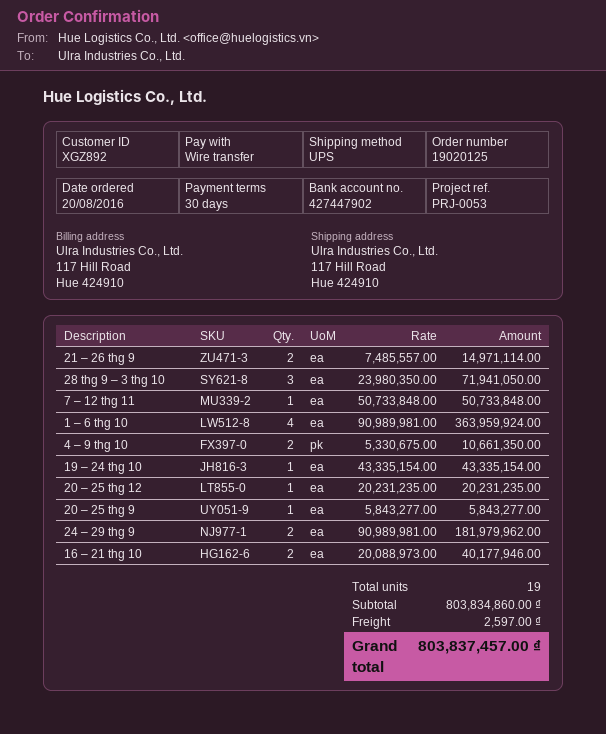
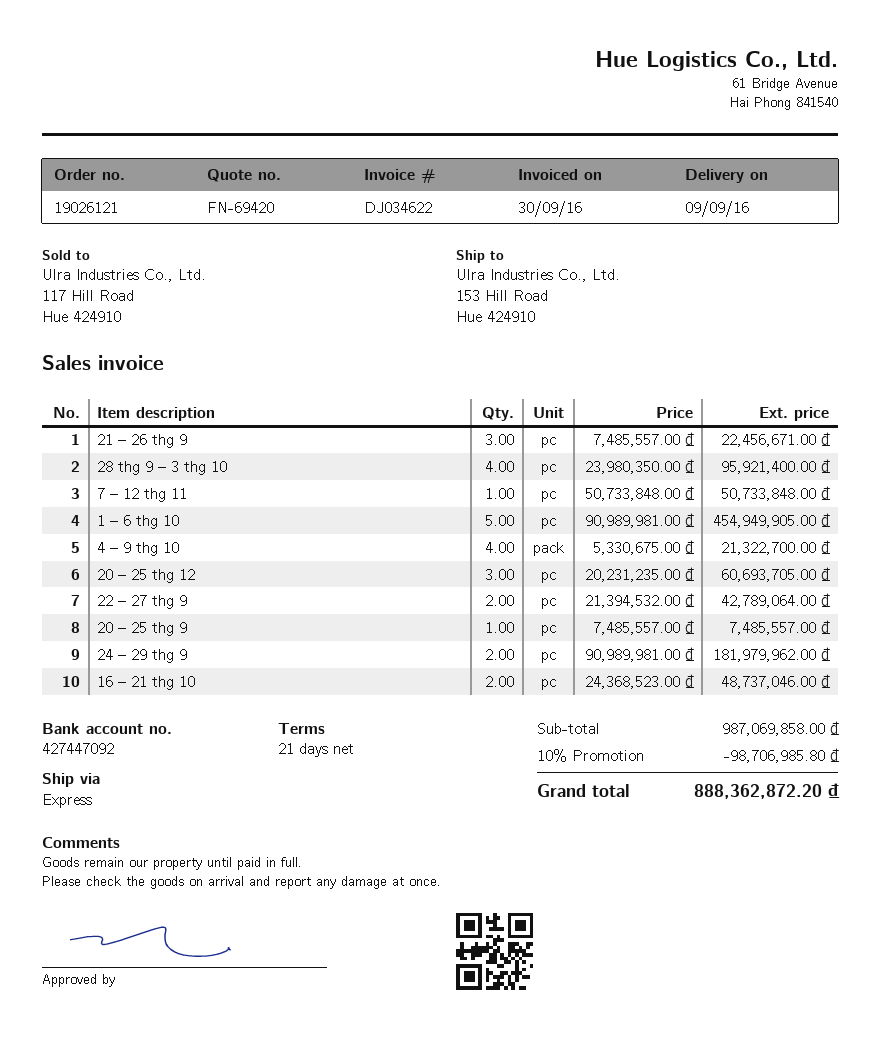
order number: 19020125 -> 19026121
payment terms: 30 days -> 21 days
bank account: 427447902 -> 427447092
shipping method: UPS -> express
ship to: 117 Hill Road, Hue 424910 -> 153 Hill Road, Hue 424910
21 – 26 thg 9: 2 x 7485557.00 = 14971114.00 -> 3 x 7485557.00 = 22456671.00
28 thg 9 – 3 thg 10: 3 x 23980350.00 = 71941050.00 -> 4 x 23980350.00 = 95921400.00
1 – 6 thg 10: 4 x 90989981.00 = 363959924.00 -> 5 x 90989981.00 = 454949905.00
4 – 9 thg 10: 2 x 5330675.00 = 10661350.00 -> 4 x 5330675.00 = 21322700.00
19 – 24 thg 10: 1 x 43335154.00 = 43335154.00 -> none
20 – 25 thg 12: 1 x 20231235.00 = 20231235.00 -> 3 x 20231235.00 = 60693705.00
20 – 25 thg 9: 1 x 5843277.00 = 5843277.00 -> 1 x 7485557.00 = 7485557.00
16 – 21 thg 10: 2 x 20088973.00 = 40177946.00 -> 2 x 24368523.00 = 48737046.00
22 – 27 thg 9: none -> 2 x 21394532.00 = 42789064.00
subtotal: 803834860.00 -> 987069858.00
discount: none -> 10% = 98706985.80
shipping: 2597.00 -> none
total: 803837457.00 -> 888362872.20

